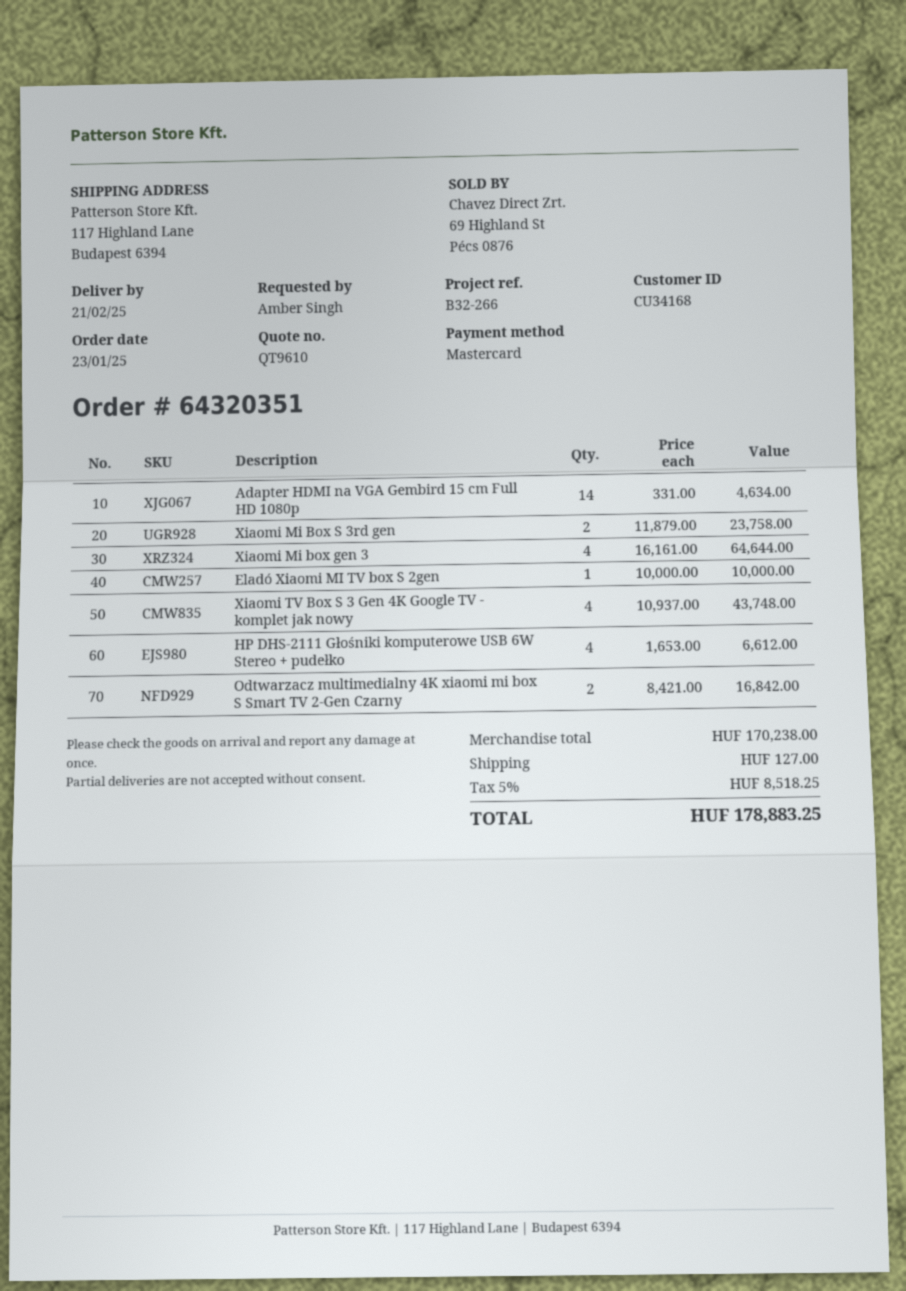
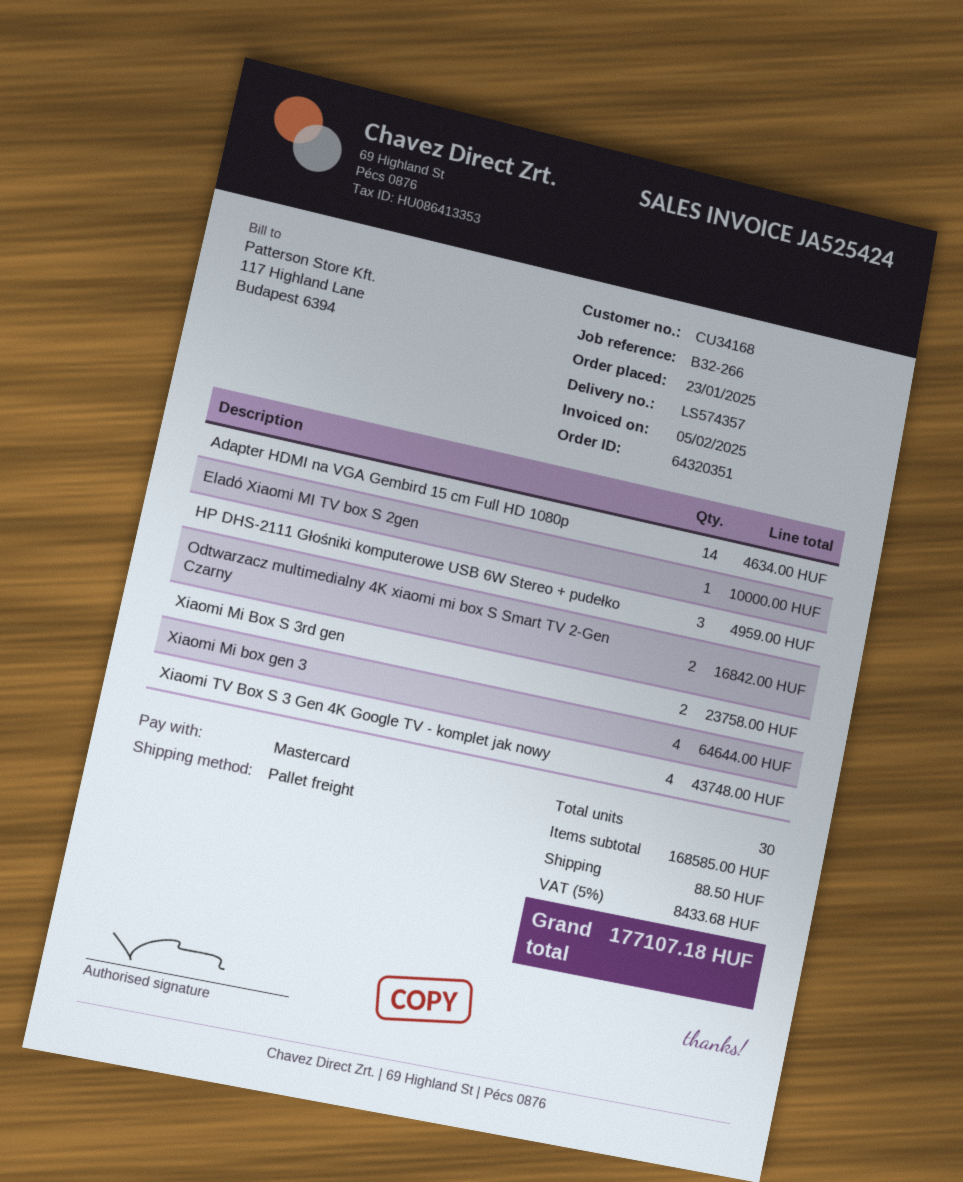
HP DHS-2111 Głośniki komputerowe USB 6W Stereo + pudełko: 4 for 6612.00 -> 3 for 4959.00
subtotal: 170238.00 -> 168585.00
shipping: 127.00 -> 88.50
tax: 5% = 8518.25 -> 5% = 8433.68
total: 178883.25 -> 177107.18

